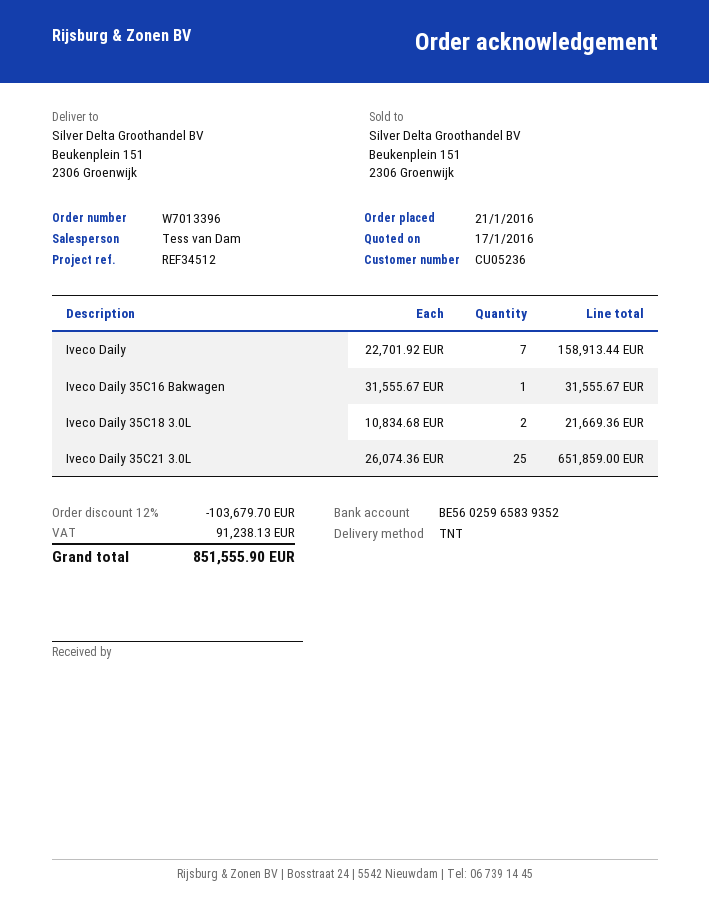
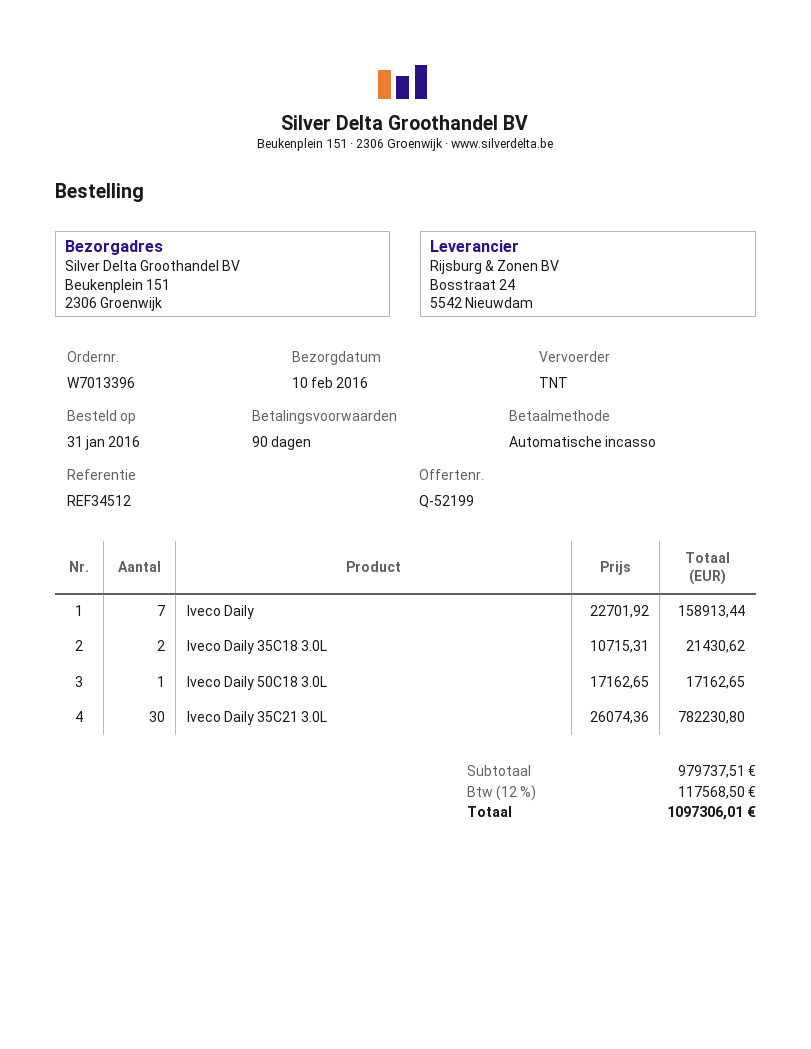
order date: 2016-01-21 -> 2016-01-31
Iveco Daily 35C16 Bakwagen: 1 x 31555.67 = 31555.67 -> none
Iveco Daily 35C18 3.0L: 2 x 10834.68 = 21669.36 -> 2 x 10715.31 = 21430.62
Iveco Daily 35C21 3.0L: 25 x 26074.36 = 651859.00 -> 30 x 26074.36 = 782230.80
Iveco Daily 50C18 3.0L: none -> 1 x 17162.65 = 17162.65
discount: 12% = 103679.70 -> none
tax: 91238.13 -> 117568.50
total: 851555.90 -> 1097306.01

